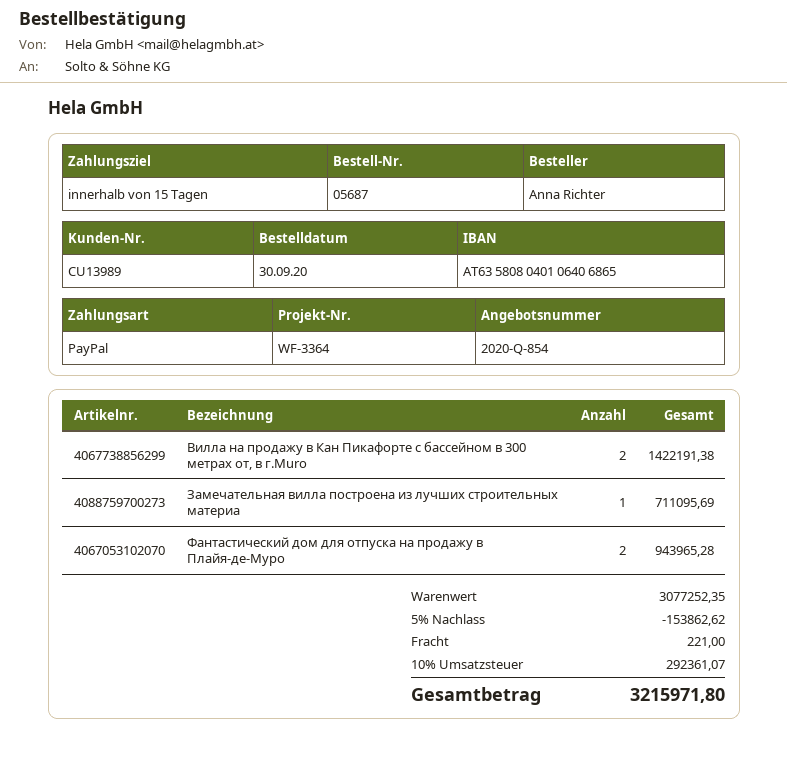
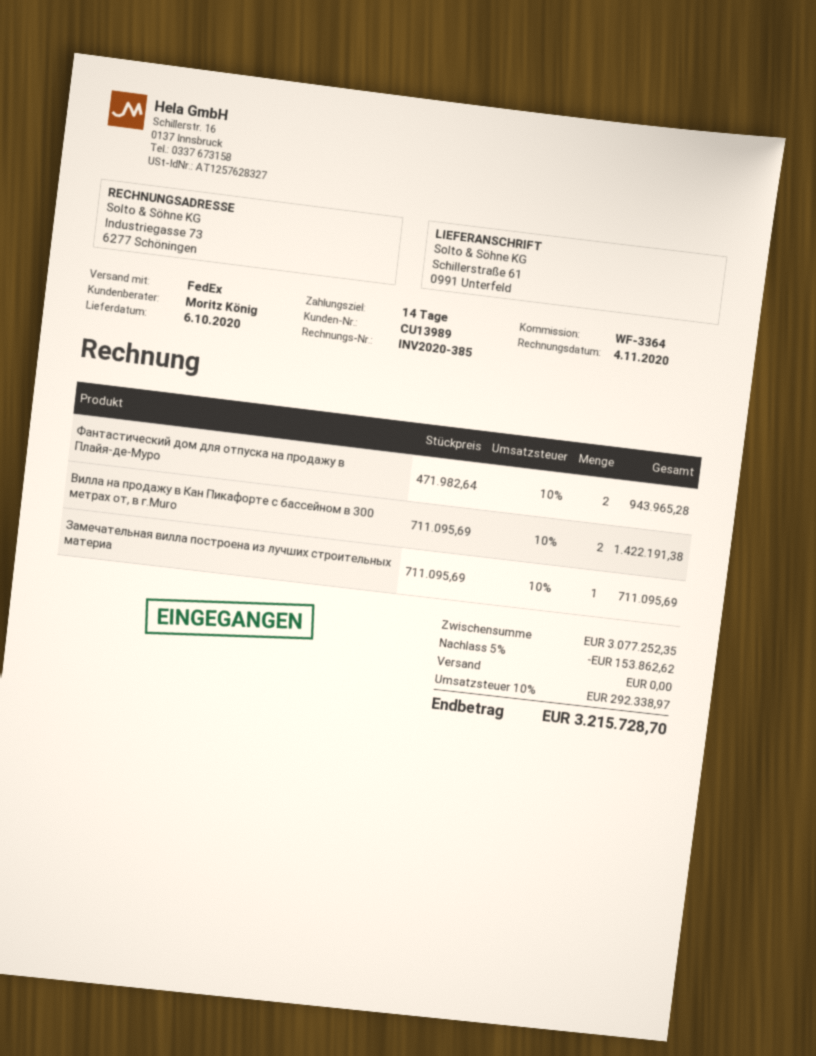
payment terms: 15 days -> 14 days
shipping: 221.00 -> 0.00
tax: 10% = 292361.07 -> 10% = 292338.97
total: 3215971.80 -> 3215728.70

